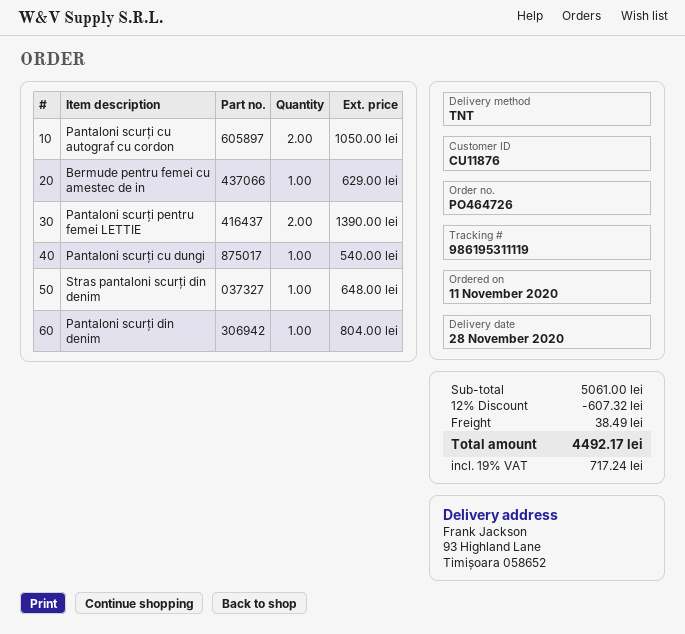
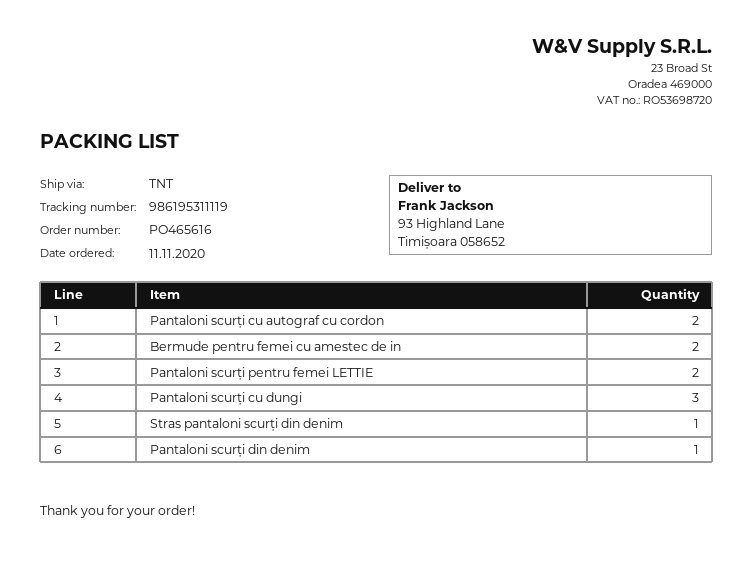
order number: PO464726 -> PO465616
Bermude pentru femei cu amestec de in: 1 -> 2
Pantaloni scurți cu dungi: 1 -> 3

